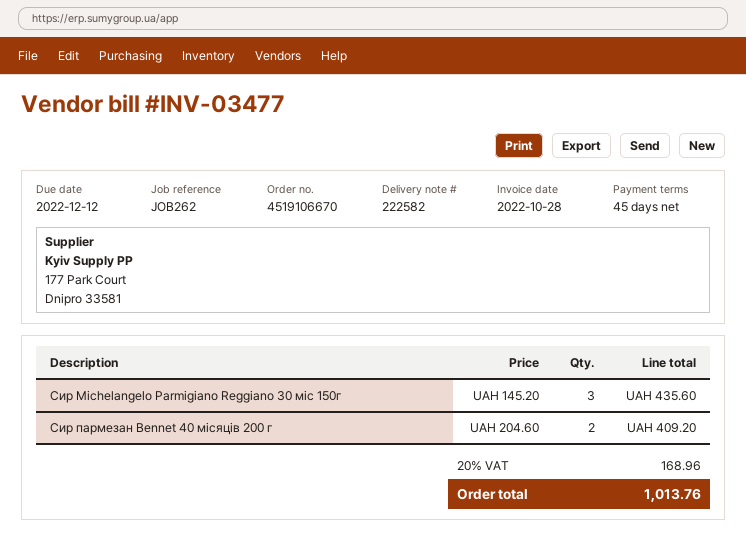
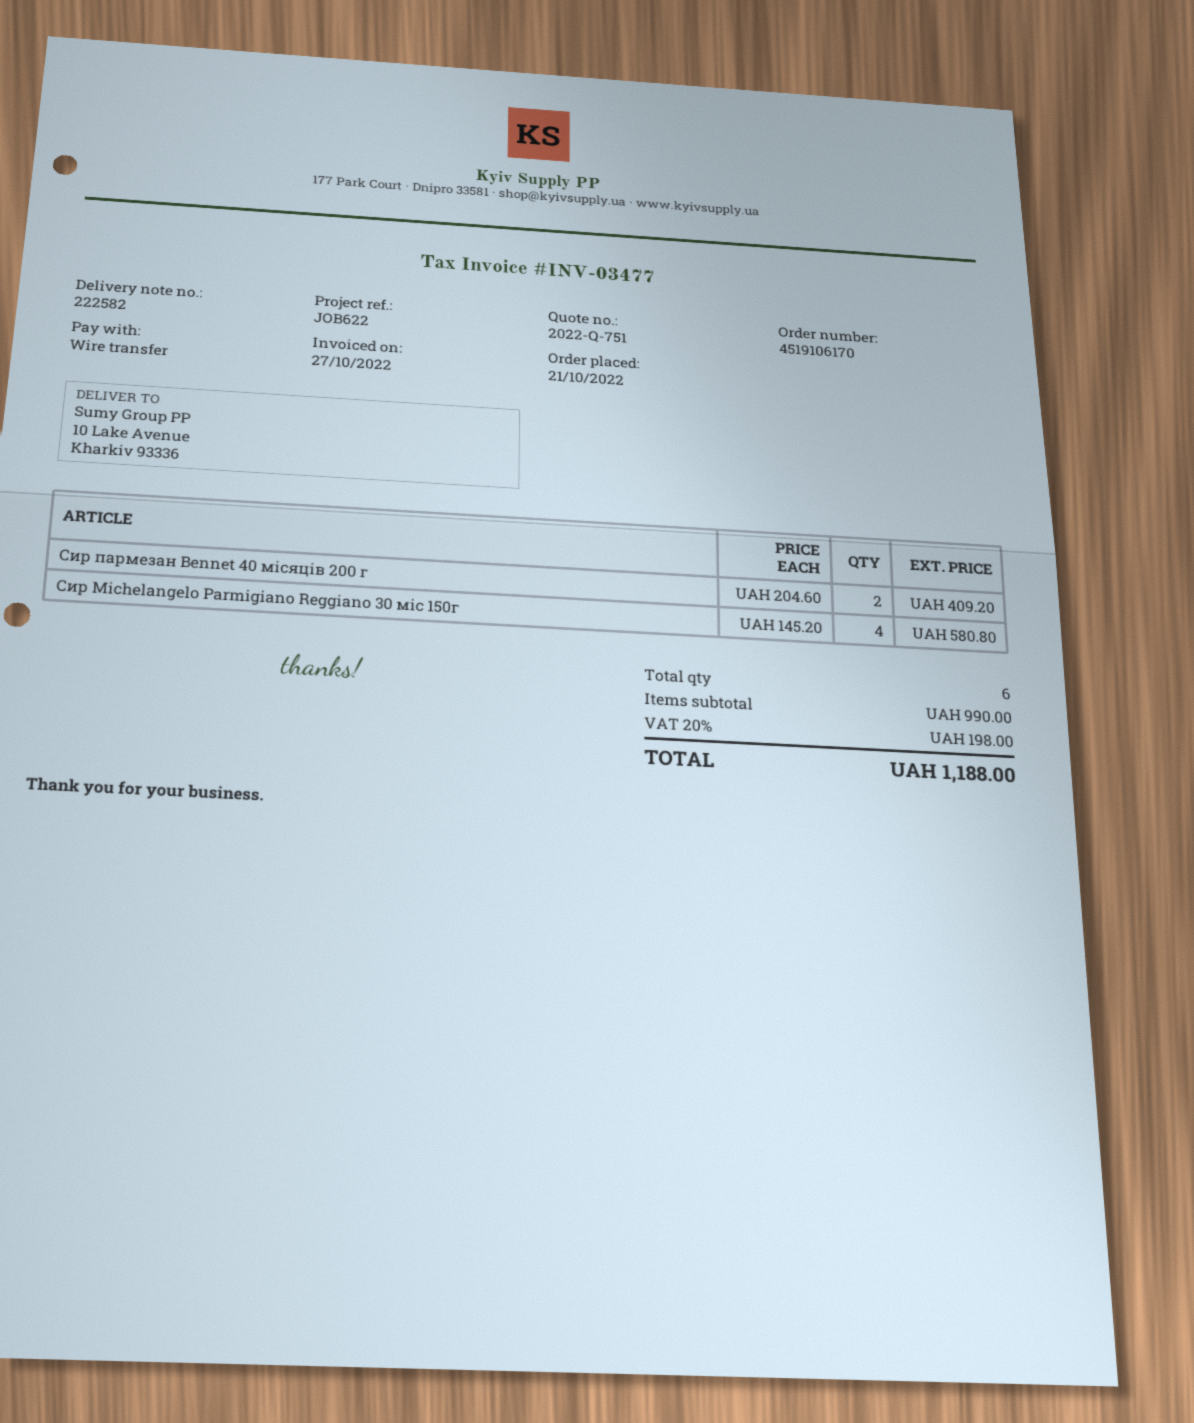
order number: 4519106670 -> 4519106170
invoice date: 2022-10-28 -> 2022-10-27
reference: JOB262 -> JOB622
Сир Michelangelo Parmigiano Reggiano 30 міс 150г: 3 x 145.20 = 435.60 -> 4 x 145.20 = 580.80
tax: 20% = 168.96 -> 20% = 198.00
total: 1013.76 -> 1188.00

